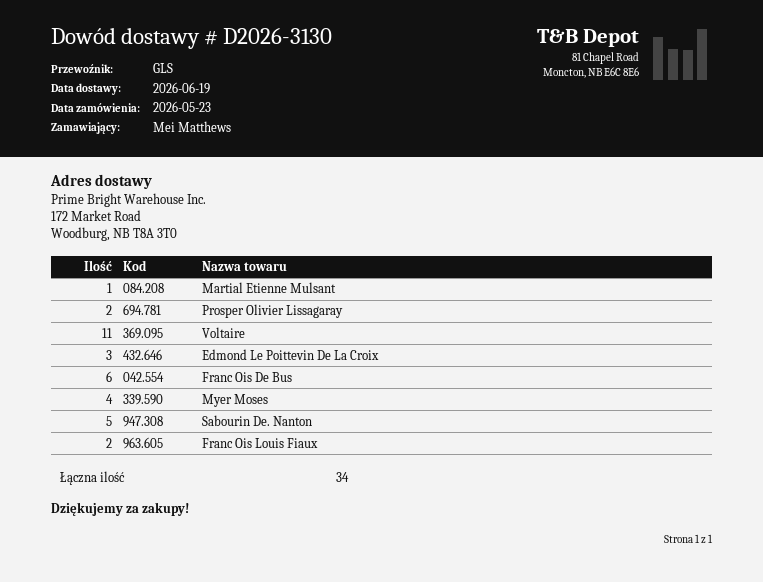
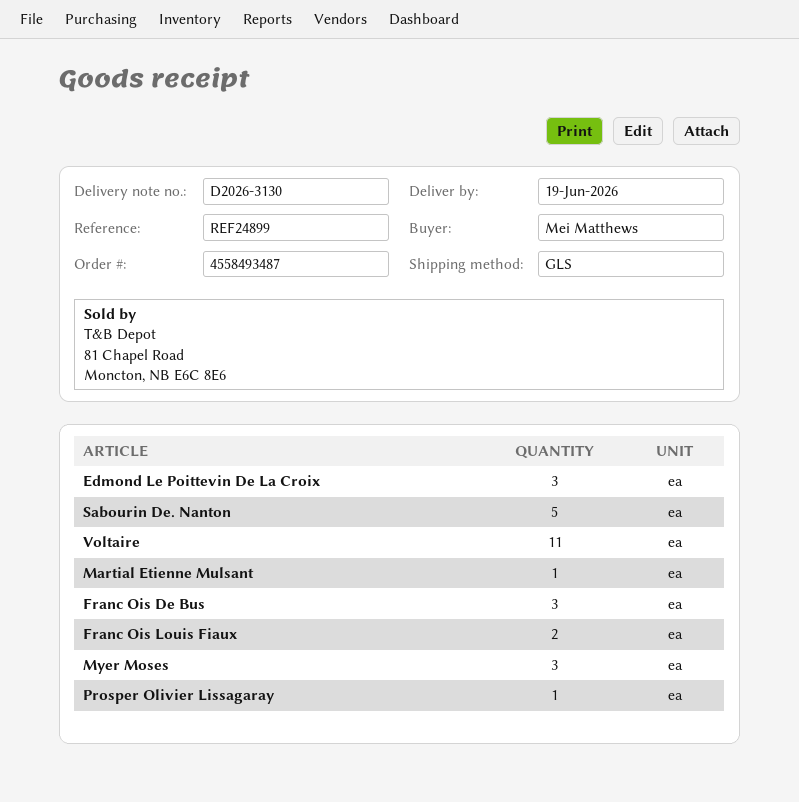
Prosper Olivier Lissagaray: 2 -> 1
Franc Ois De Bus: 6 -> 3
Myer Moses: 4 -> 3

